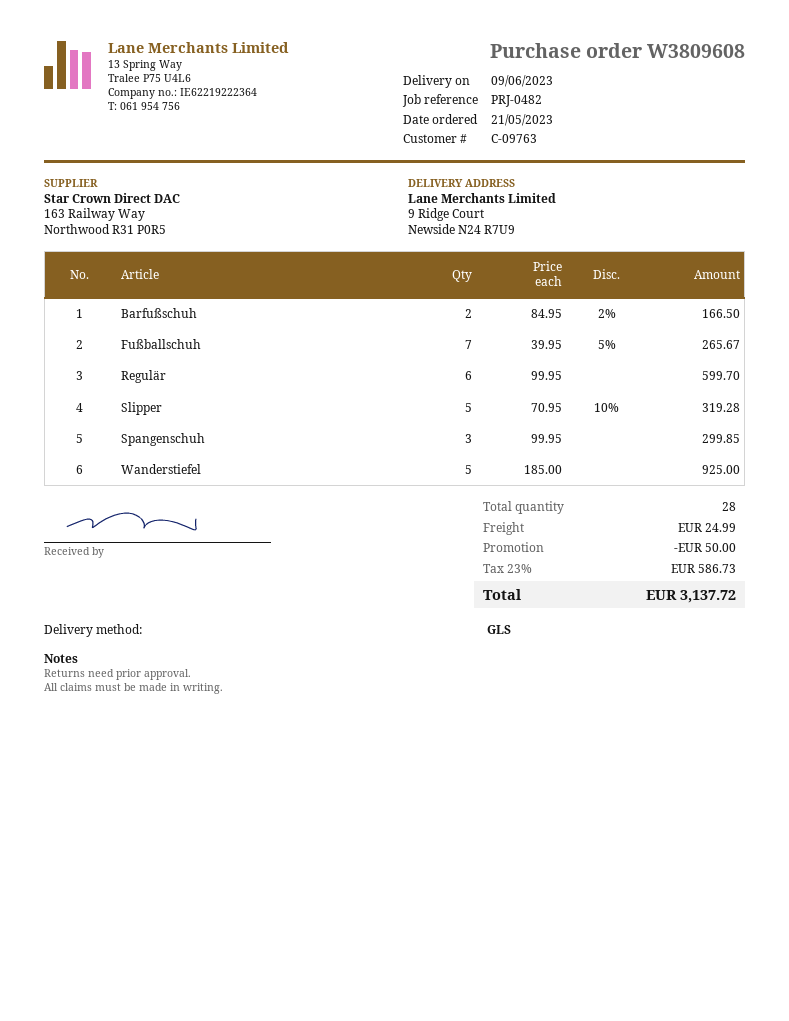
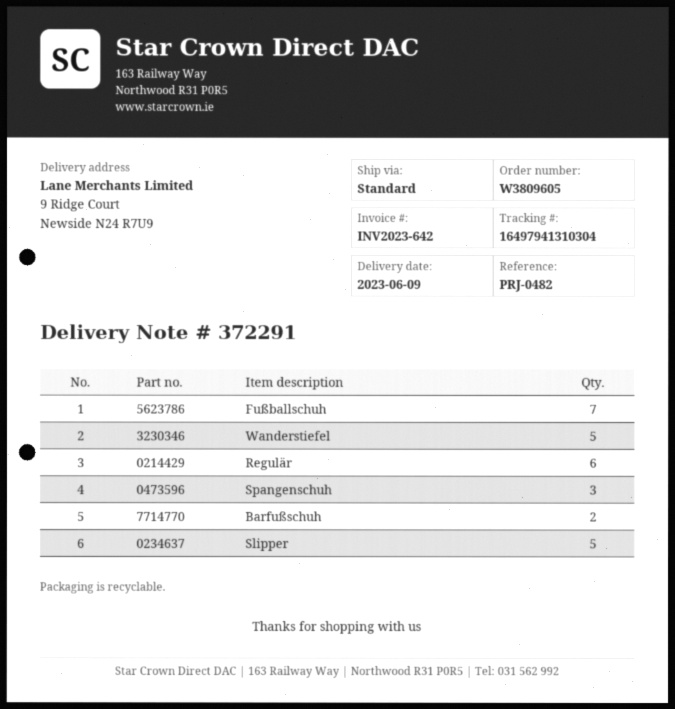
order number: W3809608 -> W3809605
shipping method: GLS -> standard

